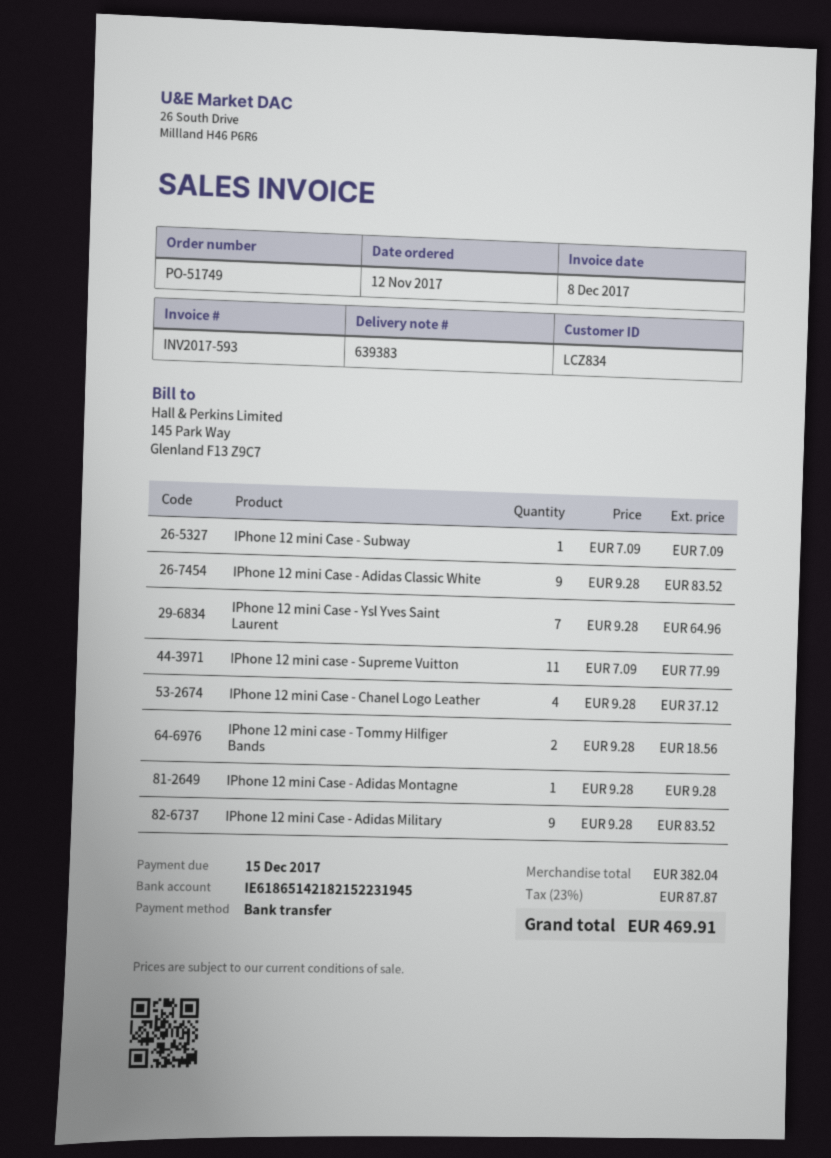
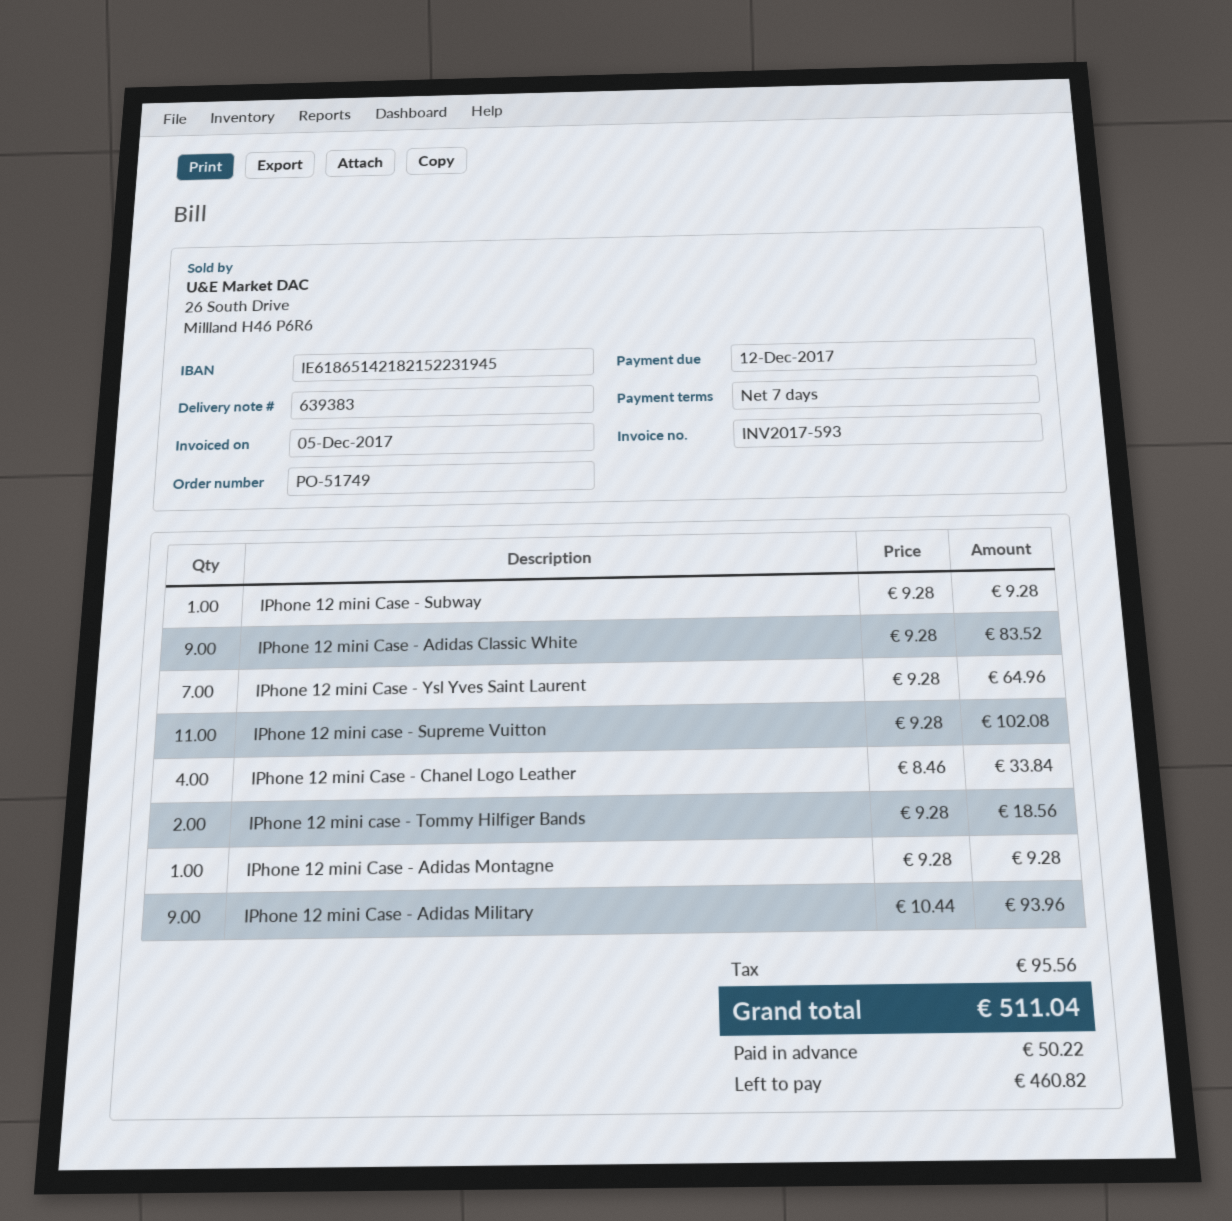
invoice date: 2017-12-08 -> 2017-12-05
due date: 2017-12-15 -> 2017-12-12
IPhone 12 mini Case - Subway: 1 x 7.09 = 7.09 -> 1 x 9.28 = 9.28
IPhone 12 mini case - Supreme Vuitton: 11 x 7.09 = 77.99 -> 11 x 9.28 = 102.08
IPhone 12 mini Case - Chanel Logo Leather: 4 x 9.28 = 37.12 -> 4 x 8.46 = 33.84
IPhone 12 mini Case - Adidas Military: 9 x 9.28 = 83.52 -> 9 x 10.44 = 93.96
tax: 87.87 -> 95.56
total: 469.91 -> 511.04

